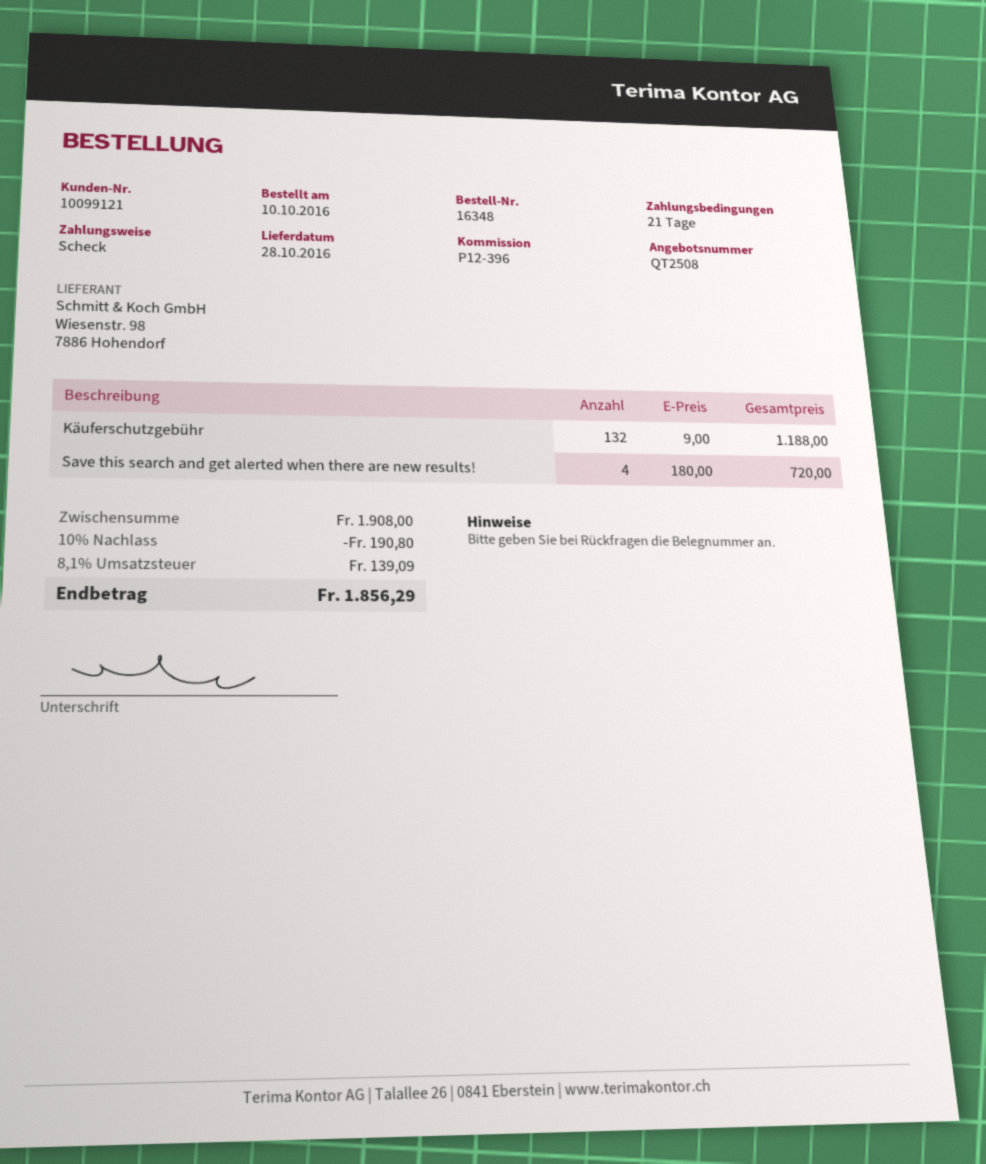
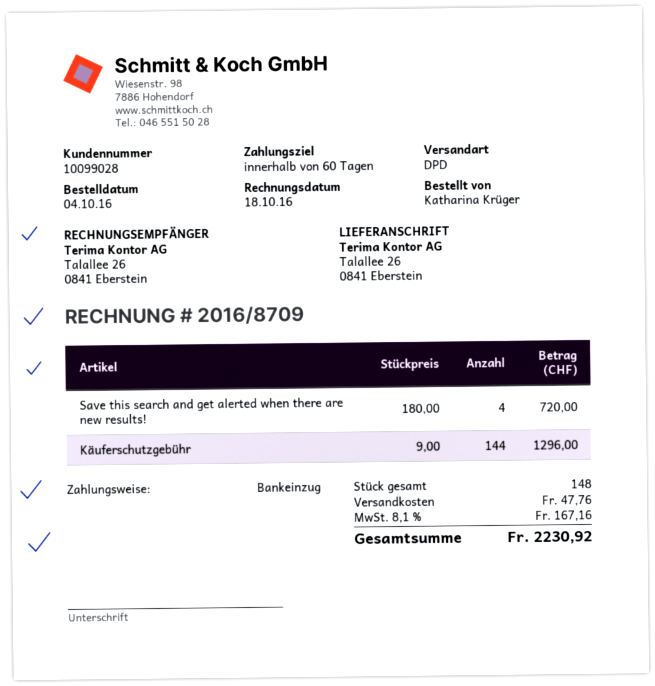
order date: 2016-10-10 -> 2016-10-04
payment terms: 21 days -> 60 days
customer number: 10099121 -> 10099028
payment method: cheque -> direct debit
Käuferschutzgebühr: 132 x 9.00 = 1188.00 -> 144 x 9.00 = 1296.00
discount: 10% = 190.80 -> none
shipping: none -> 47.76
tax: 8.1% = 139.09 -> 8.1% = 167.16
total: 1856.29 -> 2230.92

